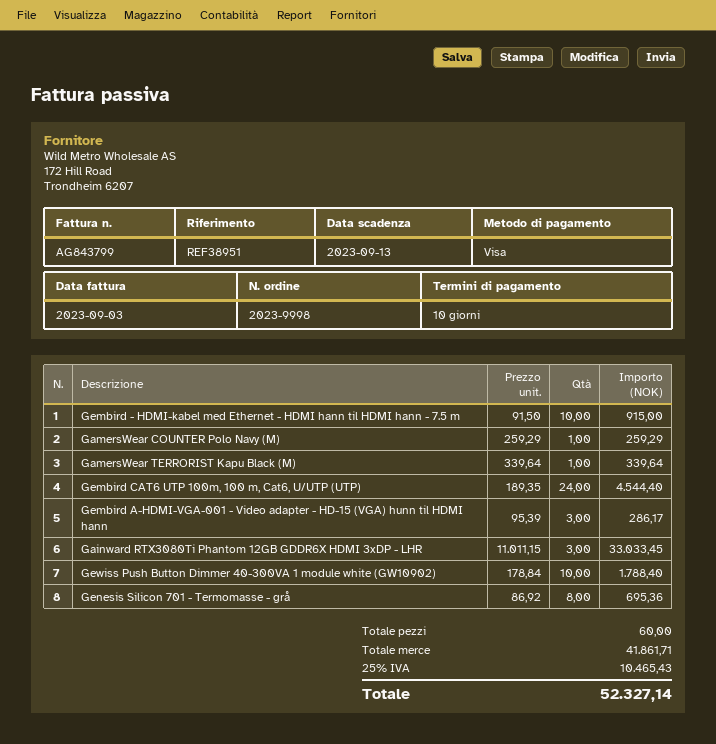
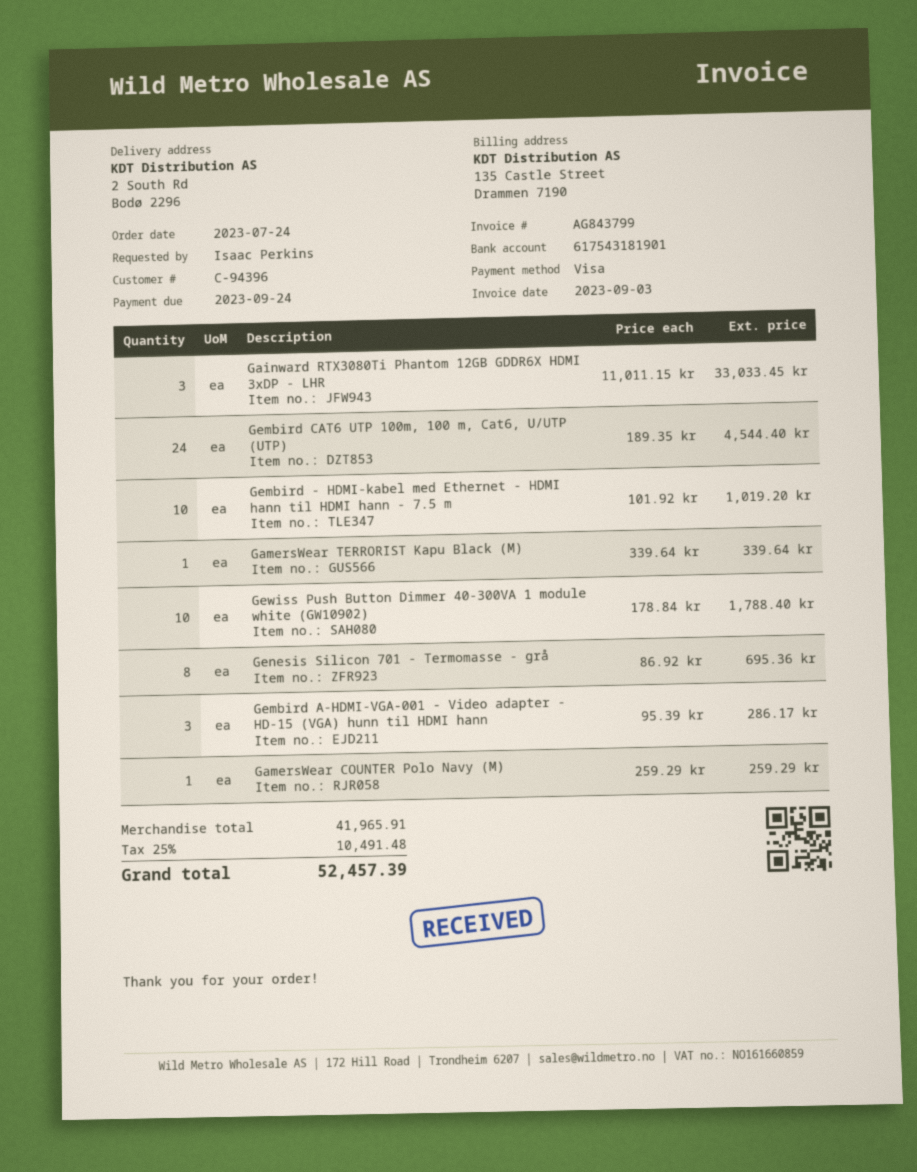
due date: 2023-09-13 -> 2023-09-24
Gembird - HDMI-kabel med Ethernet - HDMI hann til HDMI hann - 7.5 m: 10 x 91.50 = 915.00 -> 10 x 101.92 = 1019.20
subtotal: 41861.71 -> 41965.91
tax: 25% = 10465.43 -> 25% = 10491.48
total: 52327.14 -> 52457.39

